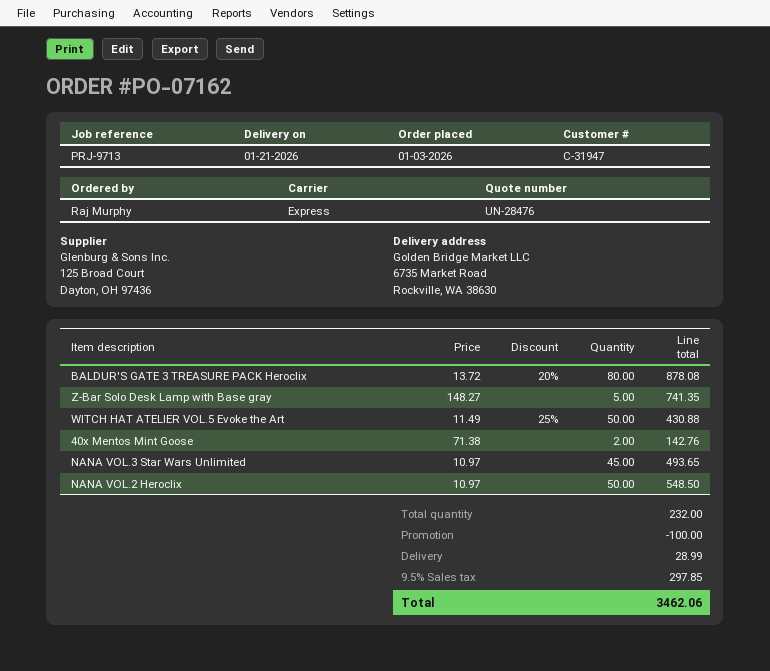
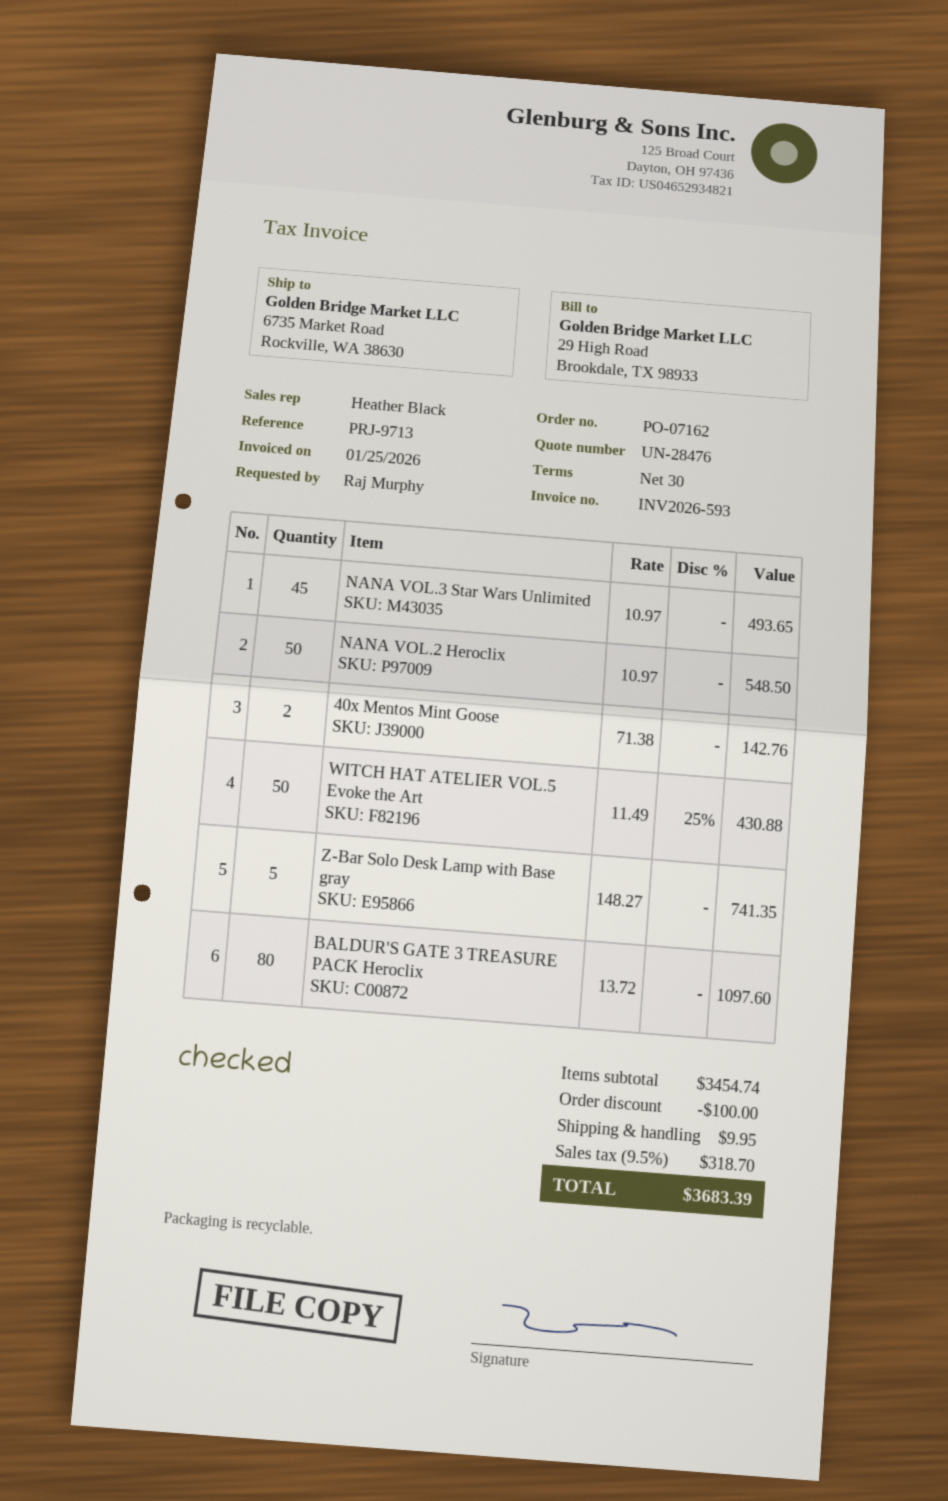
BALDUR'S GATE 3 TREASURE PACK Heroclix: 80 x 13.72 - 20% = 878.08 -> 80 x 13.72 = 1097.60
shipping: 28.99 -> 9.95
tax: 9.5% = 297.85 -> 9.5% = 318.70
total: 3462.06 -> 3683.39

